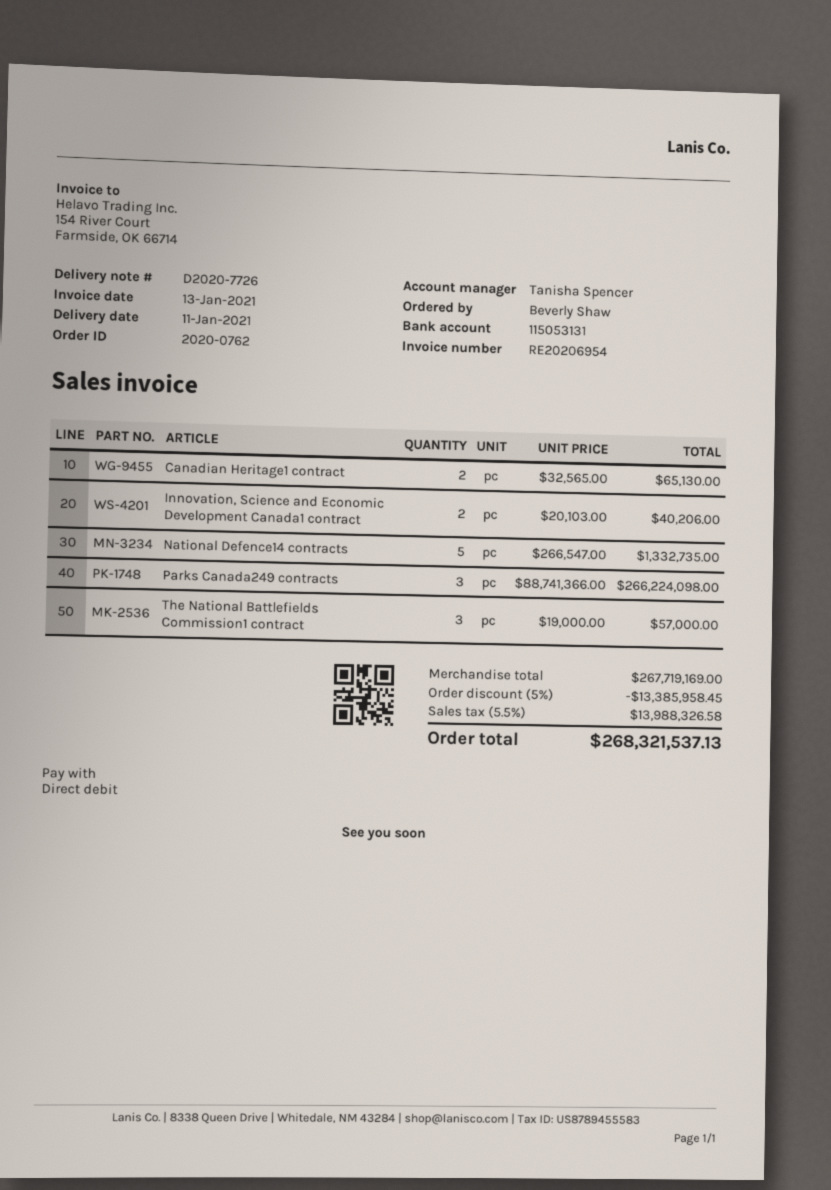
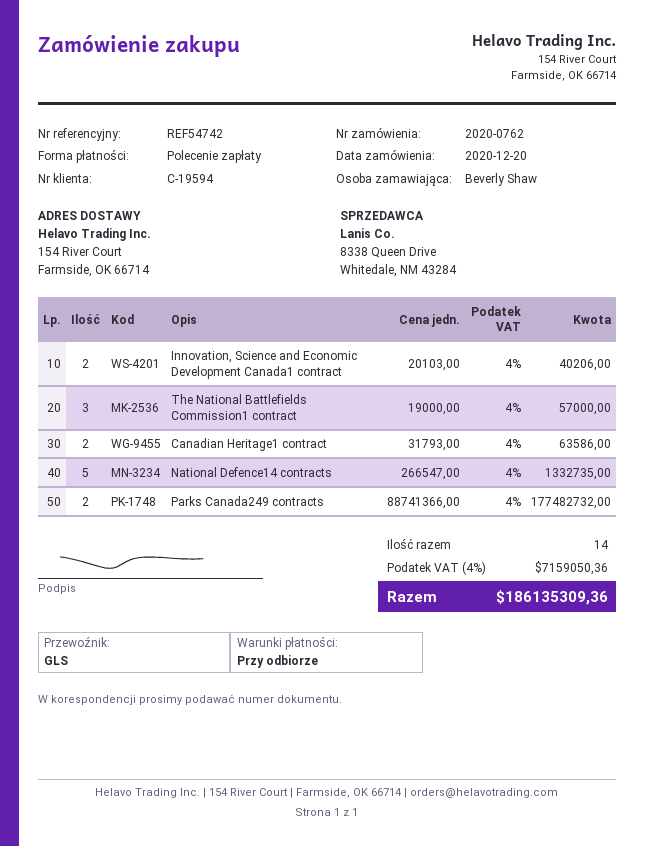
Canadian Heritage1 contract: 2 x 32565.00 = 65130.00 -> 2 x 31793.00 = 63586.00
Parks Canada249 contracts: 3 x 88741366.00 = 266224098.00 -> 2 x 88741366.00 = 177482732.00
discount: 5% = 13385958.45 -> none
tax: 5.5% = 13988326.58 -> 4% = 7159050.36
total: 268321537.13 -> 186135309.36

